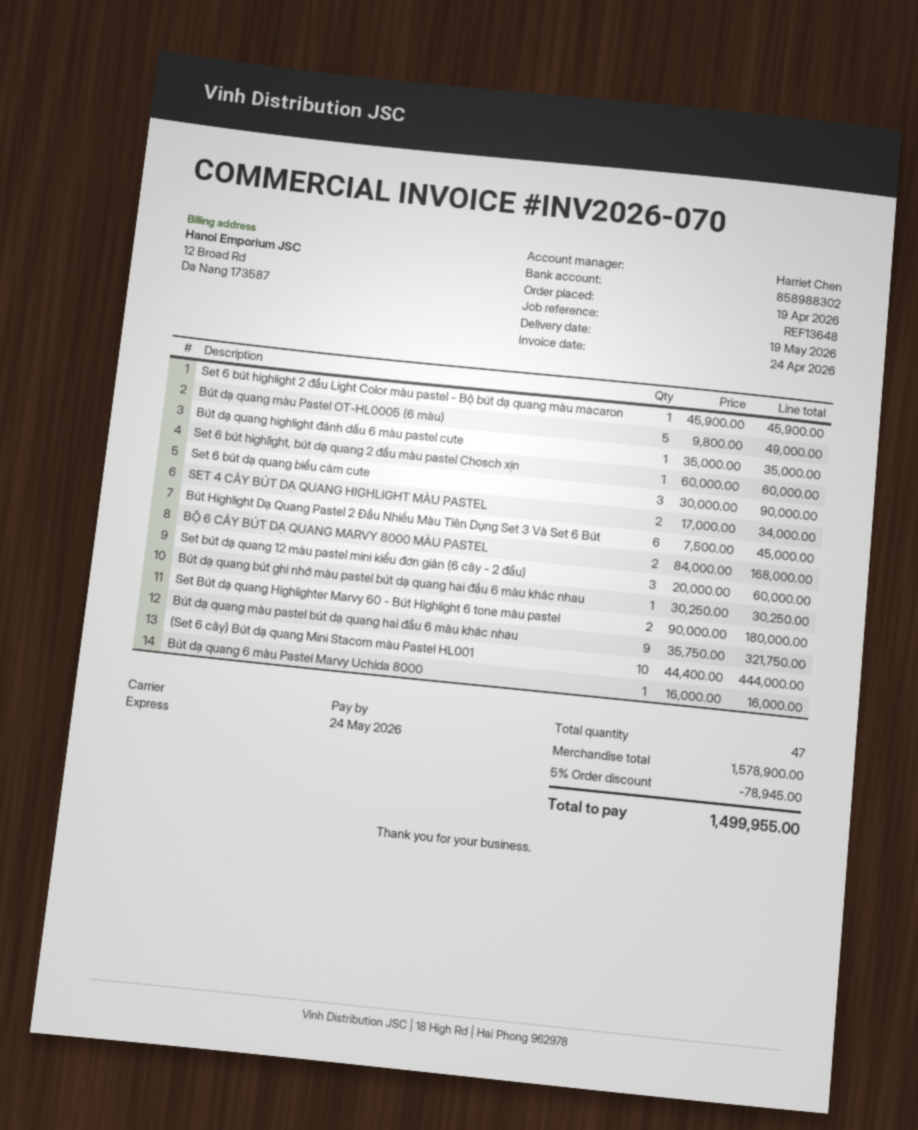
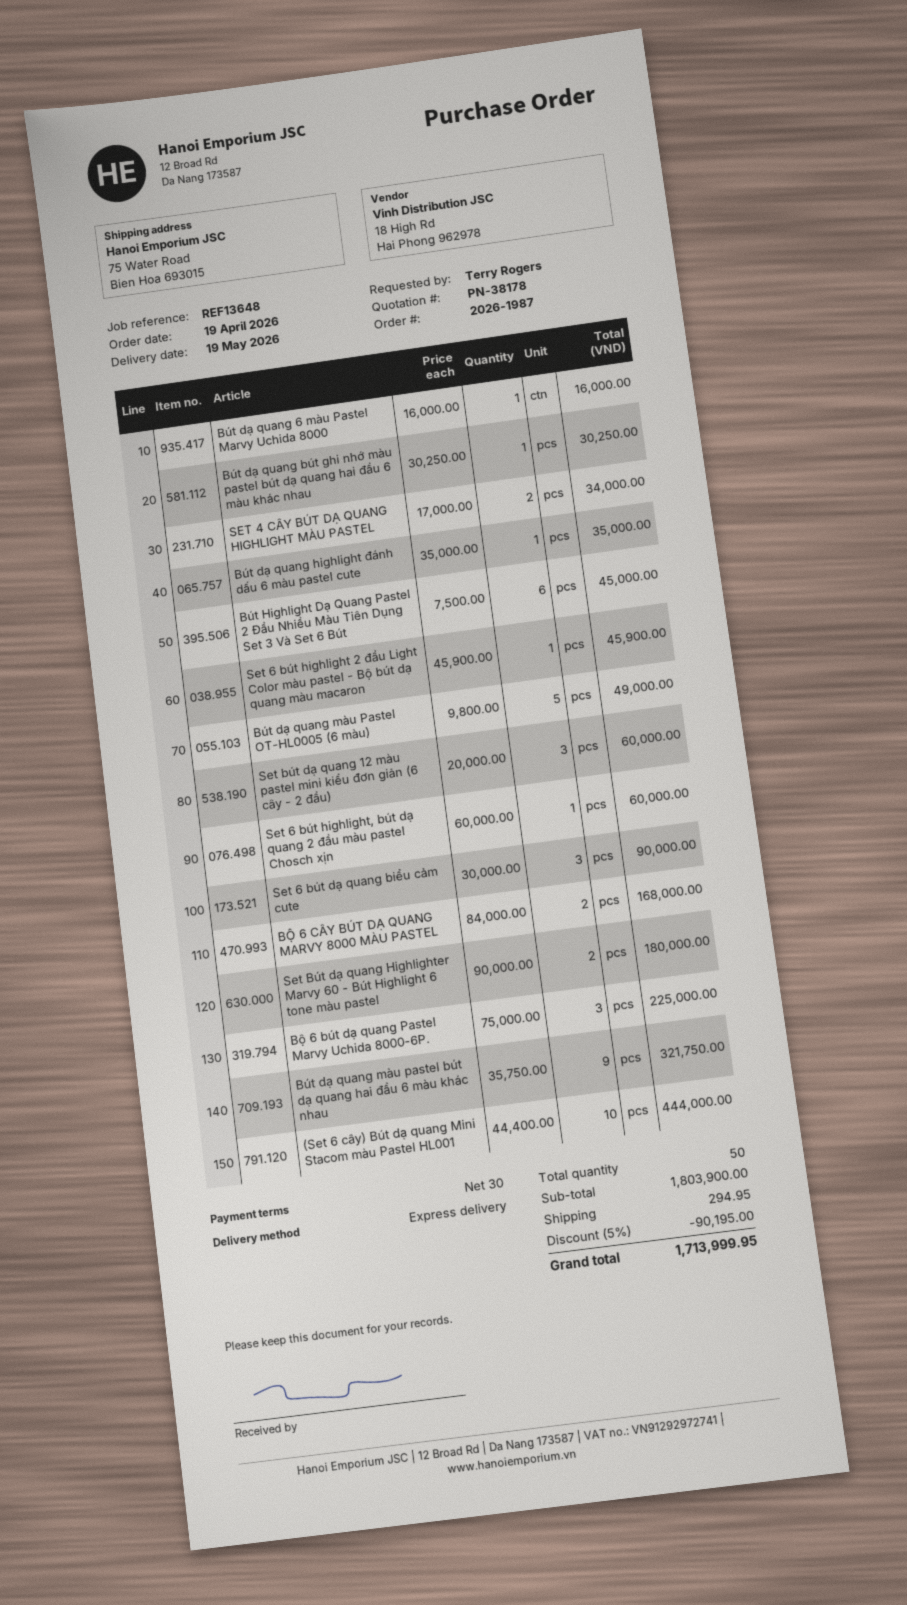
Bộ 6 bút dạ quang Pastel Marvy Uchida 8000-6P.: none -> 3 x 75000.00 = 225000.00
total quantity: 47 -> 50
subtotal: 1578900.00 -> 1803900.00
discount: 5% = 78945.00 -> 5% = 90195.00
shipping: none -> 294.95
total: 1499955.00 -> 1713999.95

